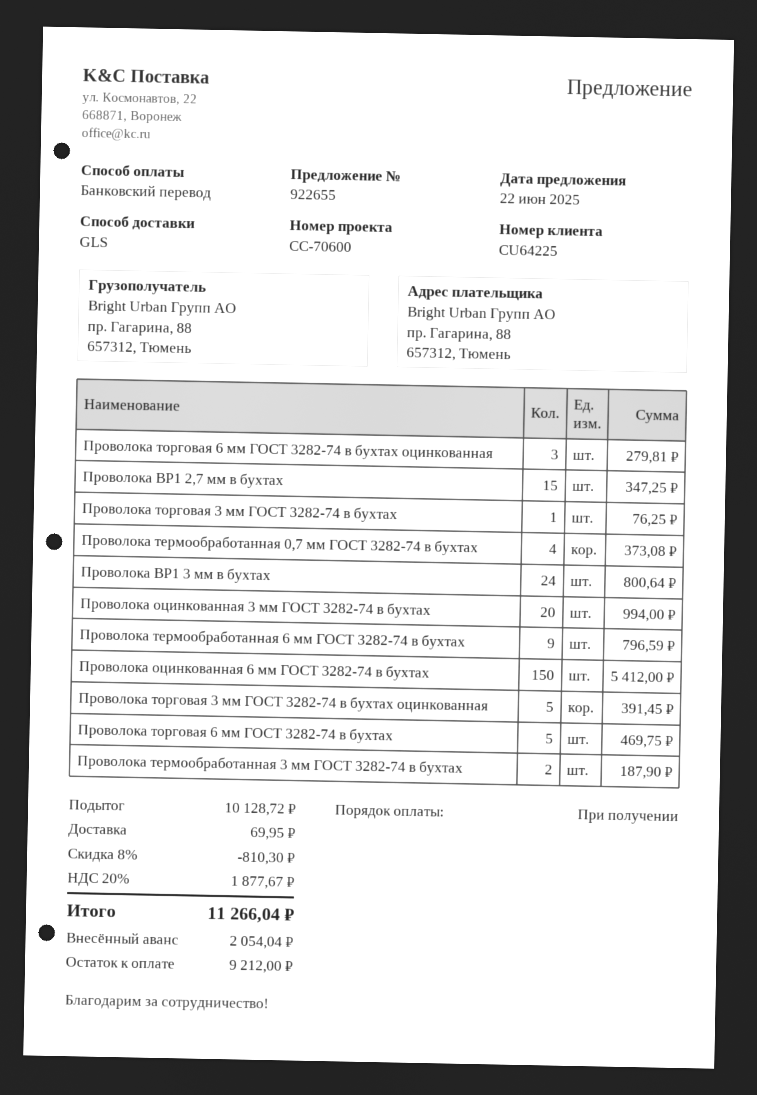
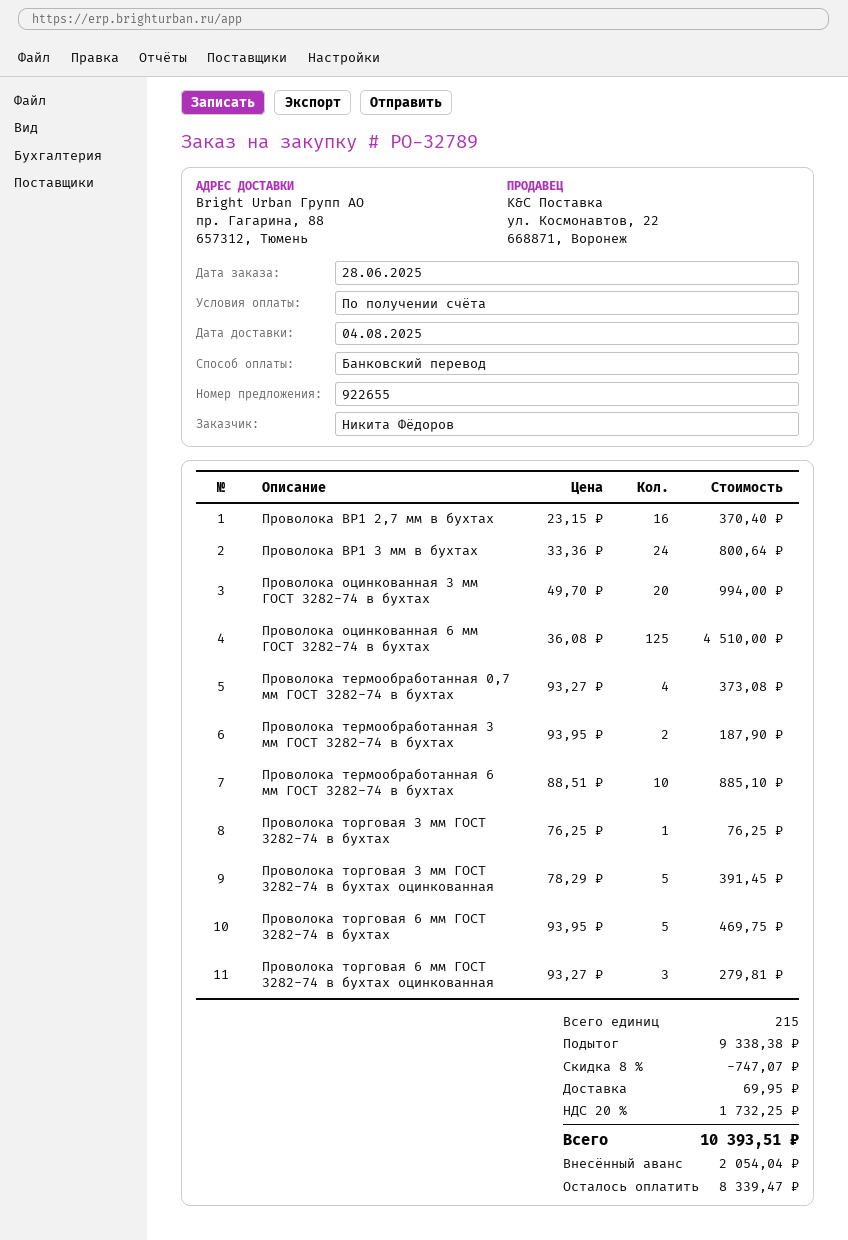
Проволока ВР1 2,7 мм в бухтах: 15 for 347.25 -> 16 for 370.40
Проволока термообработанная 6 мм ГОСТ 3282-74 в бухтах: 9 for 796.59 -> 10 for 885.10
Проволока оцинкованная 6 мм ГОСТ 3282-74 в бухтах: 150 for 5412.00 -> 125 for 4510.00
subtotal: 10128.72 -> 9338.38
discount: 8% = 810.30 -> 8% = 747.07
tax: 20% = 1877.67 -> 20% = 1732.25
total: 11266.04 -> 10393.51
balance: 9212.00 -> 8339.47

